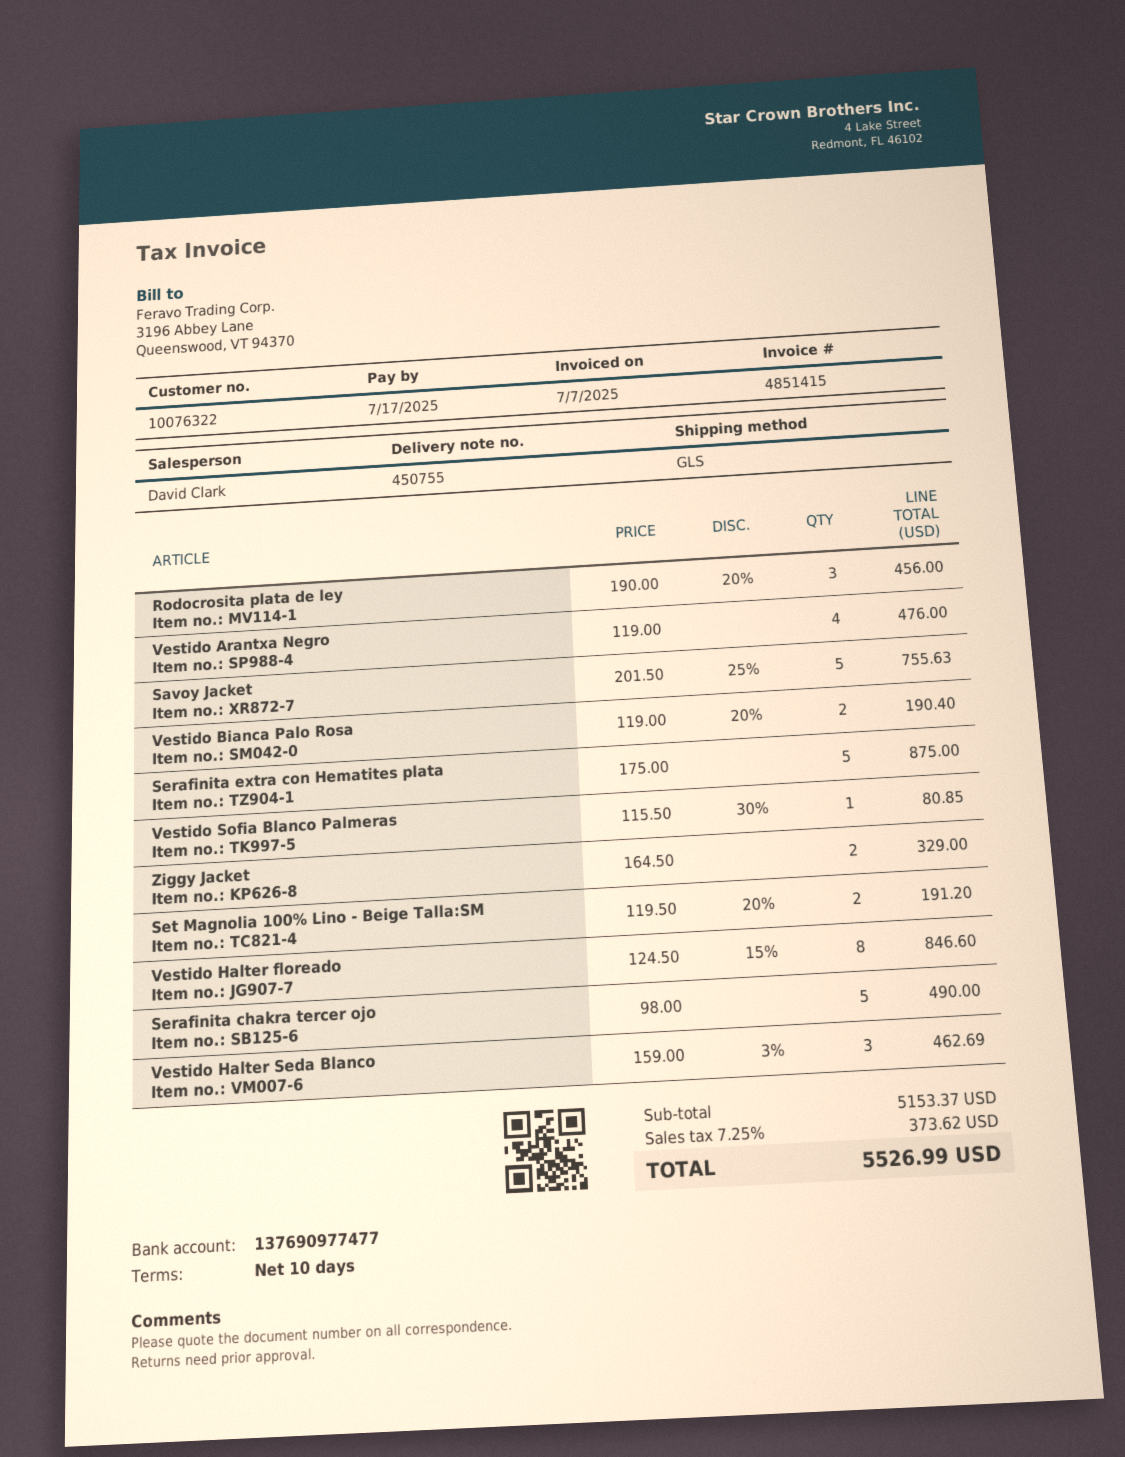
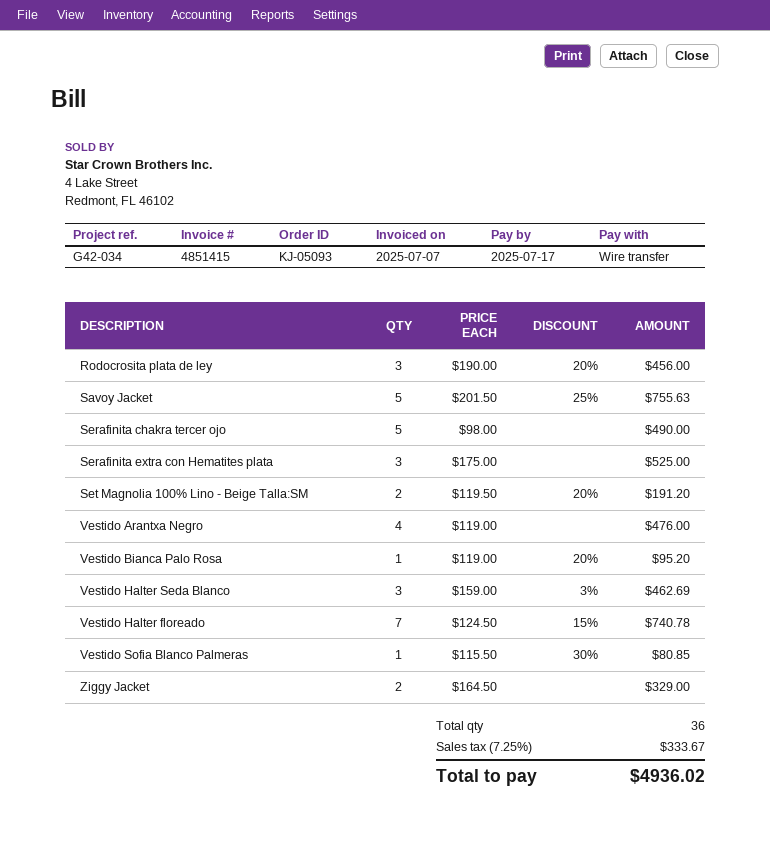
Vestido Bianca Palo Rosa: 2 x 119.00 - 20% = 190.40 -> 1 x 119.00 - 20% = 95.20
Serafinita extra con Hematites plata: 5 x 175.00 = 875.00 -> 3 x 175.00 = 525.00
Vestido Halter floreado: 8 x 124.50 - 15% = 846.60 -> 7 x 124.50 - 15% = 740.78
tax: 7.25% = 373.62 -> 7.25% = 333.67
total: 5526.99 -> 4936.02

